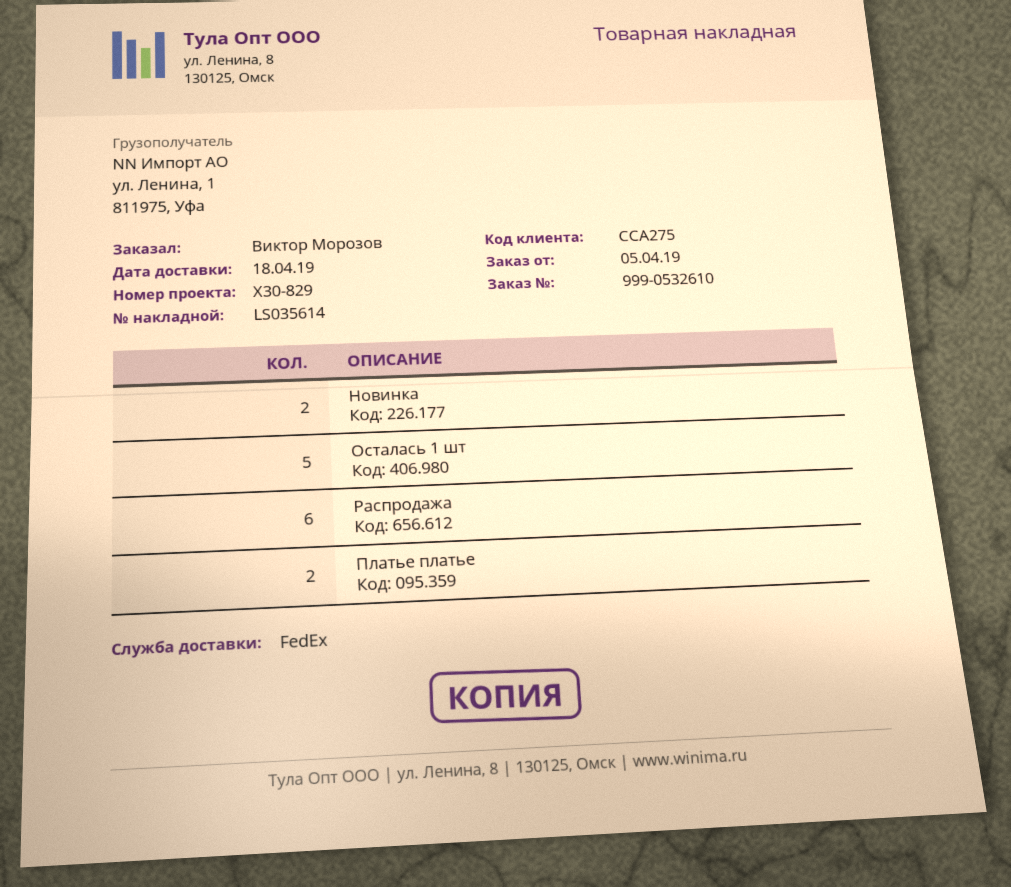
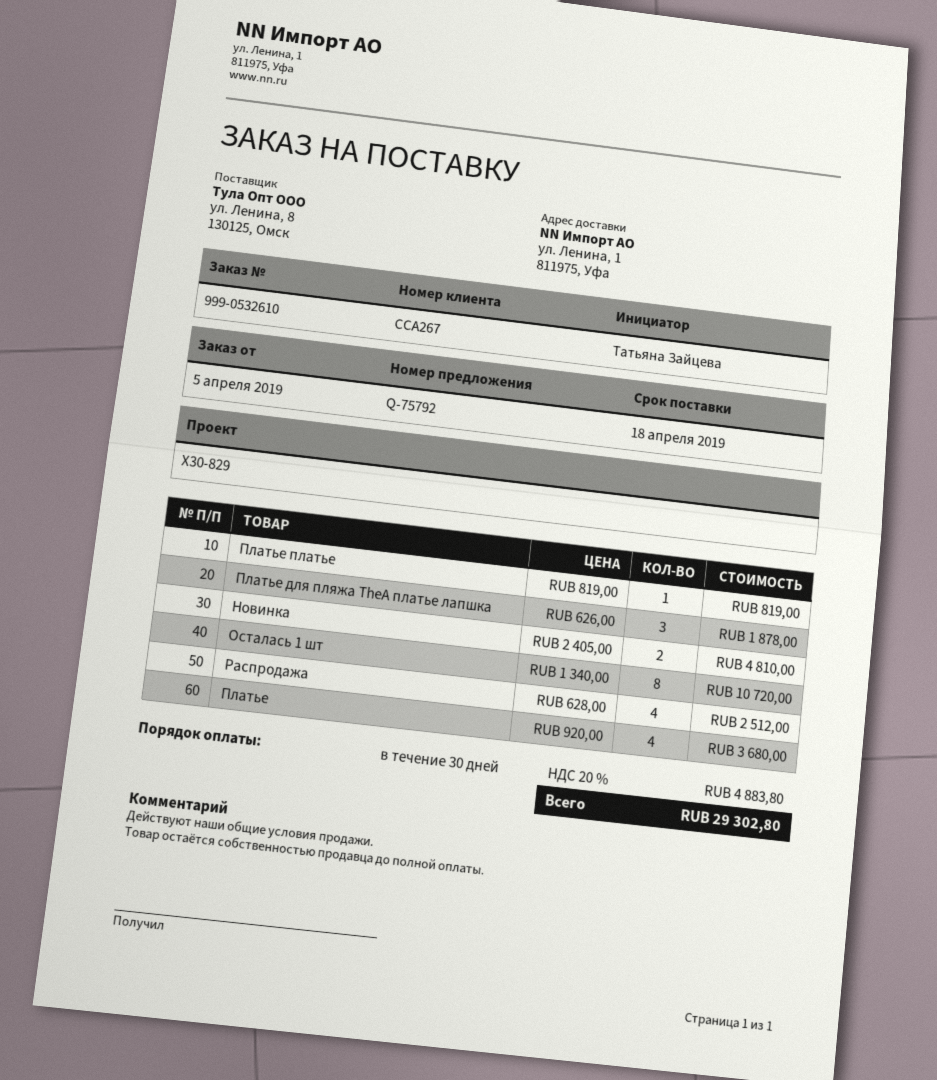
customer number: CCA275 -> CCA267
ordered by: Виктор Морозов -> Татьяна Зайцева
Осталась 1 шт: 5 -> 8
Распродажа: 6 -> 4
Платье платье: 2 -> 1
Платье для пляжа TheA платье лапшка: none -> 3
Платье: none -> 4

